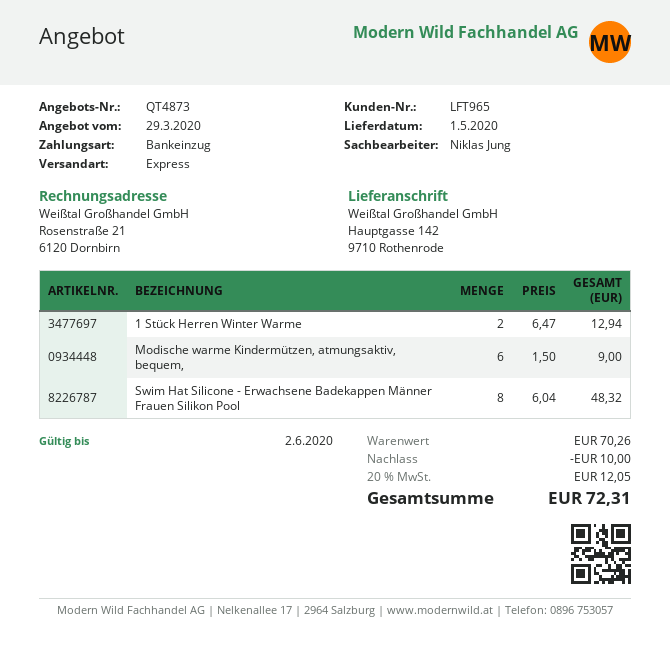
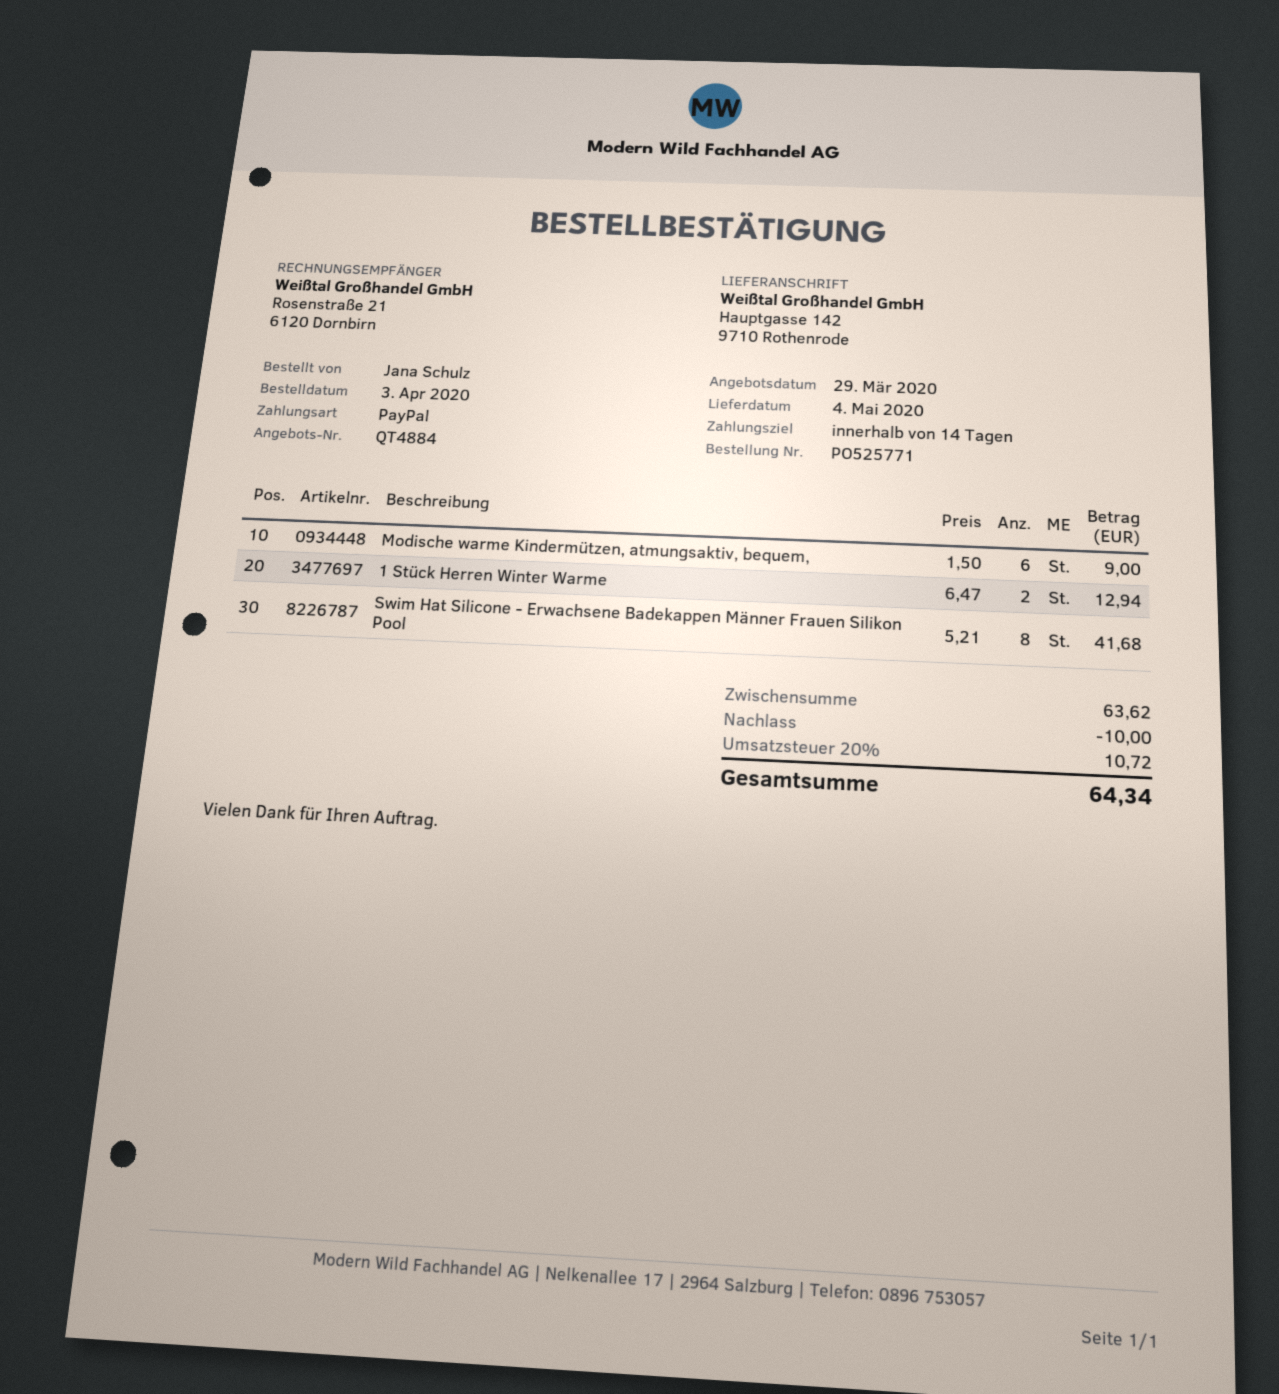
quote number: QT4873 -> QT4884
delivery date: 2020-05-01 -> 2020-05-04
payment method: direct debit -> PayPal
Swim Hat Silicone - Erwachsene Badekappen Männer Frauen Silikon Pool: 8 x 6.04 = 48.32 -> 8 x 5.21 = 41.68
subtotal: 70.26 -> 63.62
tax: 20% = 12.05 -> 20% = 10.72
total: 72.31 -> 64.34

